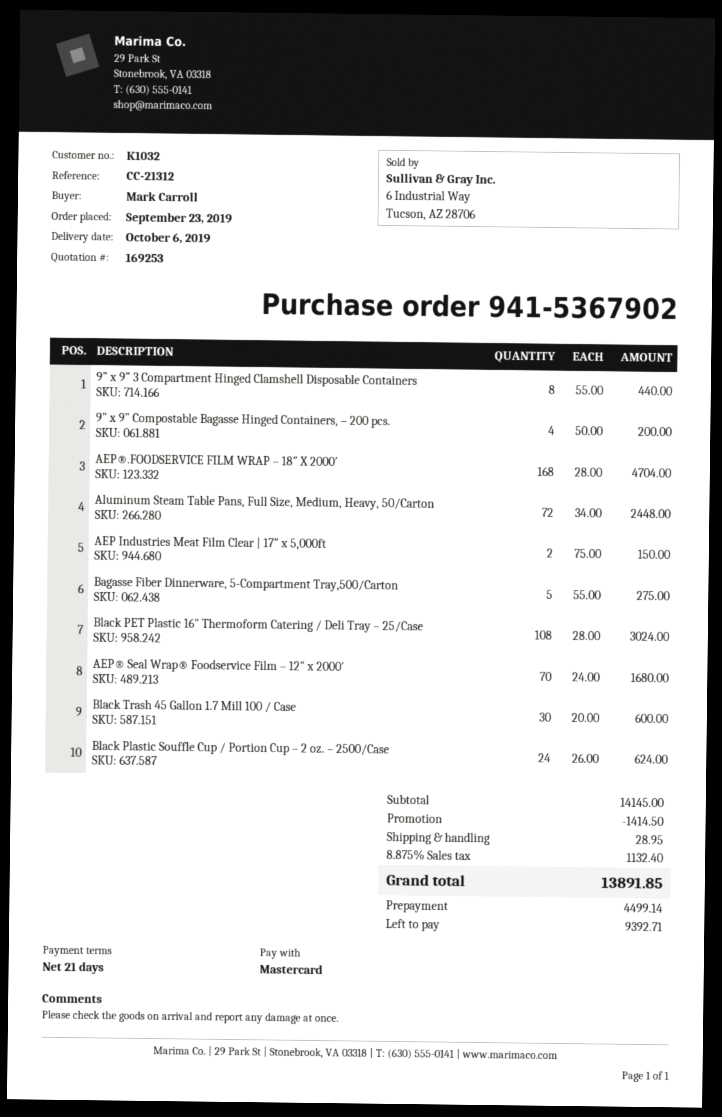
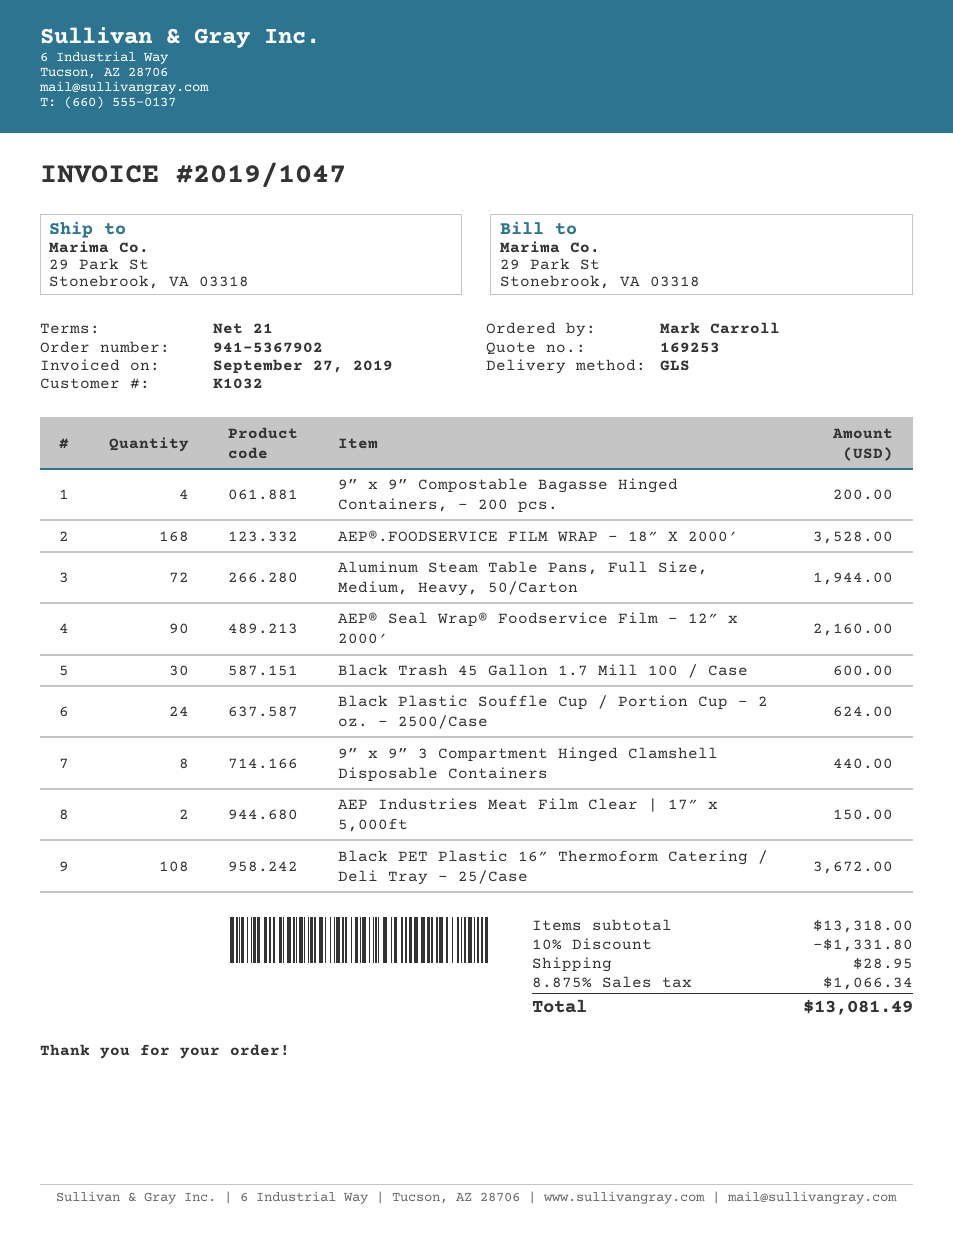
AEP®.FOODSERVICE FILM WRAP – 18″ X 2000′: 168 for 4704.00 -> 168 for 3528.00
Aluminum Steam Table Pans, Full Size, Medium, Heavy, 50/Carton: 72 for 2448.00 -> 72 for 1944.00
Bagasse Fiber Dinnerware, 5-Compartment Tray,500/Carton: 5 for 275.00 -> none
Black PET Plastic 16″ Thermoform Catering / Deli Tray – 25/Case: 108 for 3024.00 -> 108 for 3672.00
AEP® Seal Wrap® Foodservice Film – 12″ x 2000′: 70 for 1680.00 -> 90 for 2160.00
subtotal: 14145.00 -> 13318.00
discount: 1414.50 -> 1331.80
tax: 8.875% = 1132.40 -> 8.875% = 1066.34
total: 13891.85 -> 13081.49

